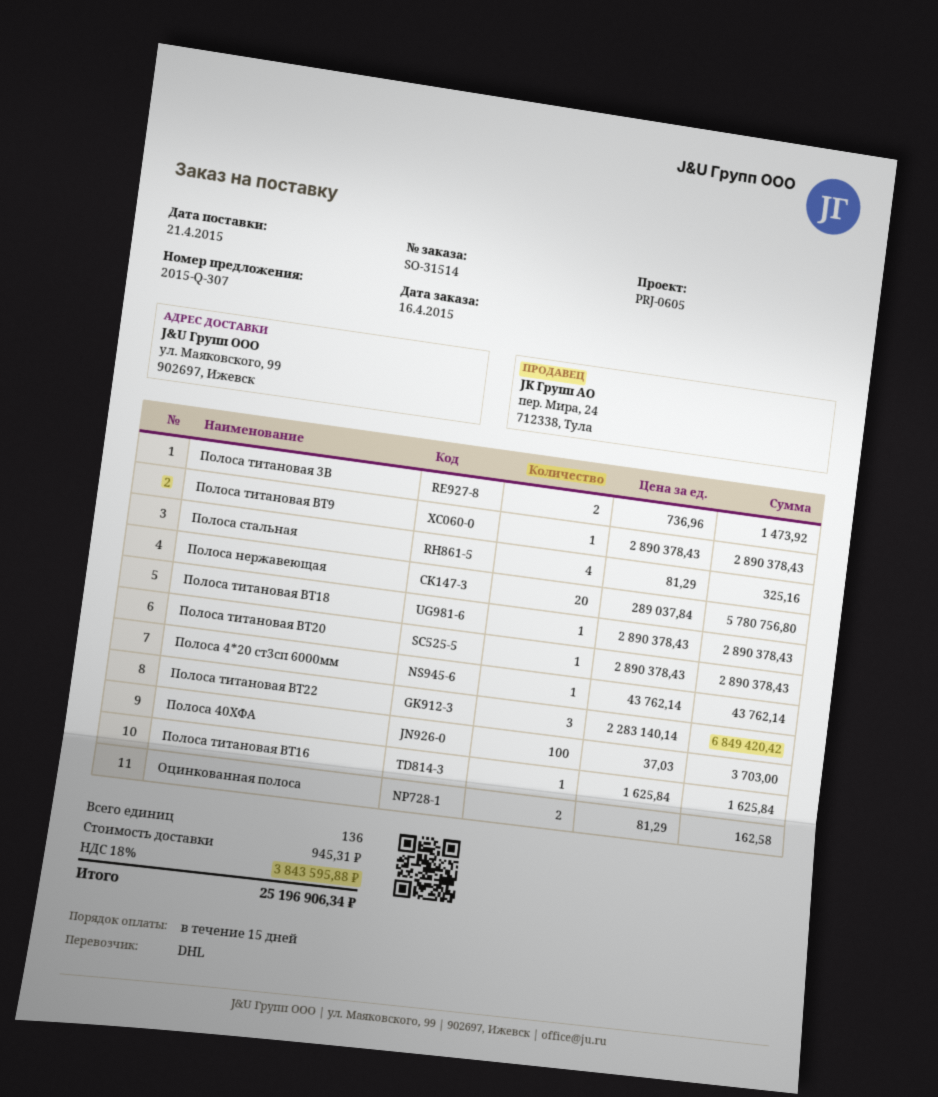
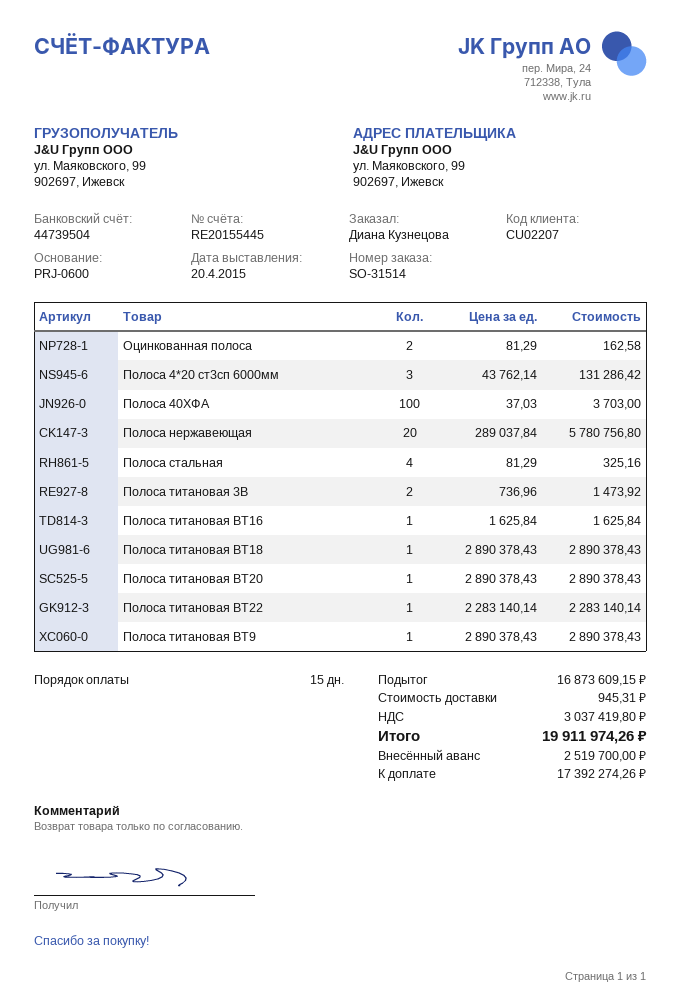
reference: PRJ-0605 -> PRJ-0600
Полоса 4*20 ст3сп 6000мм: 1 x 43762.14 = 43762.14 -> 3 x 43762.14 = 131286.42
Полоса титановая ВТ22: 3 x 2283140.14 = 6849420.42 -> 1 x 2283140.14 = 2283140.14
tax: 3843595.88 -> 3037419.80
total: 25196906.34 -> 19911974.26

